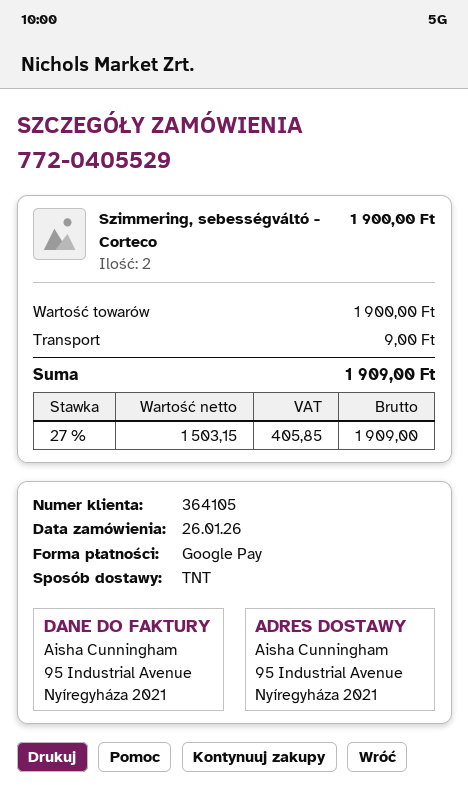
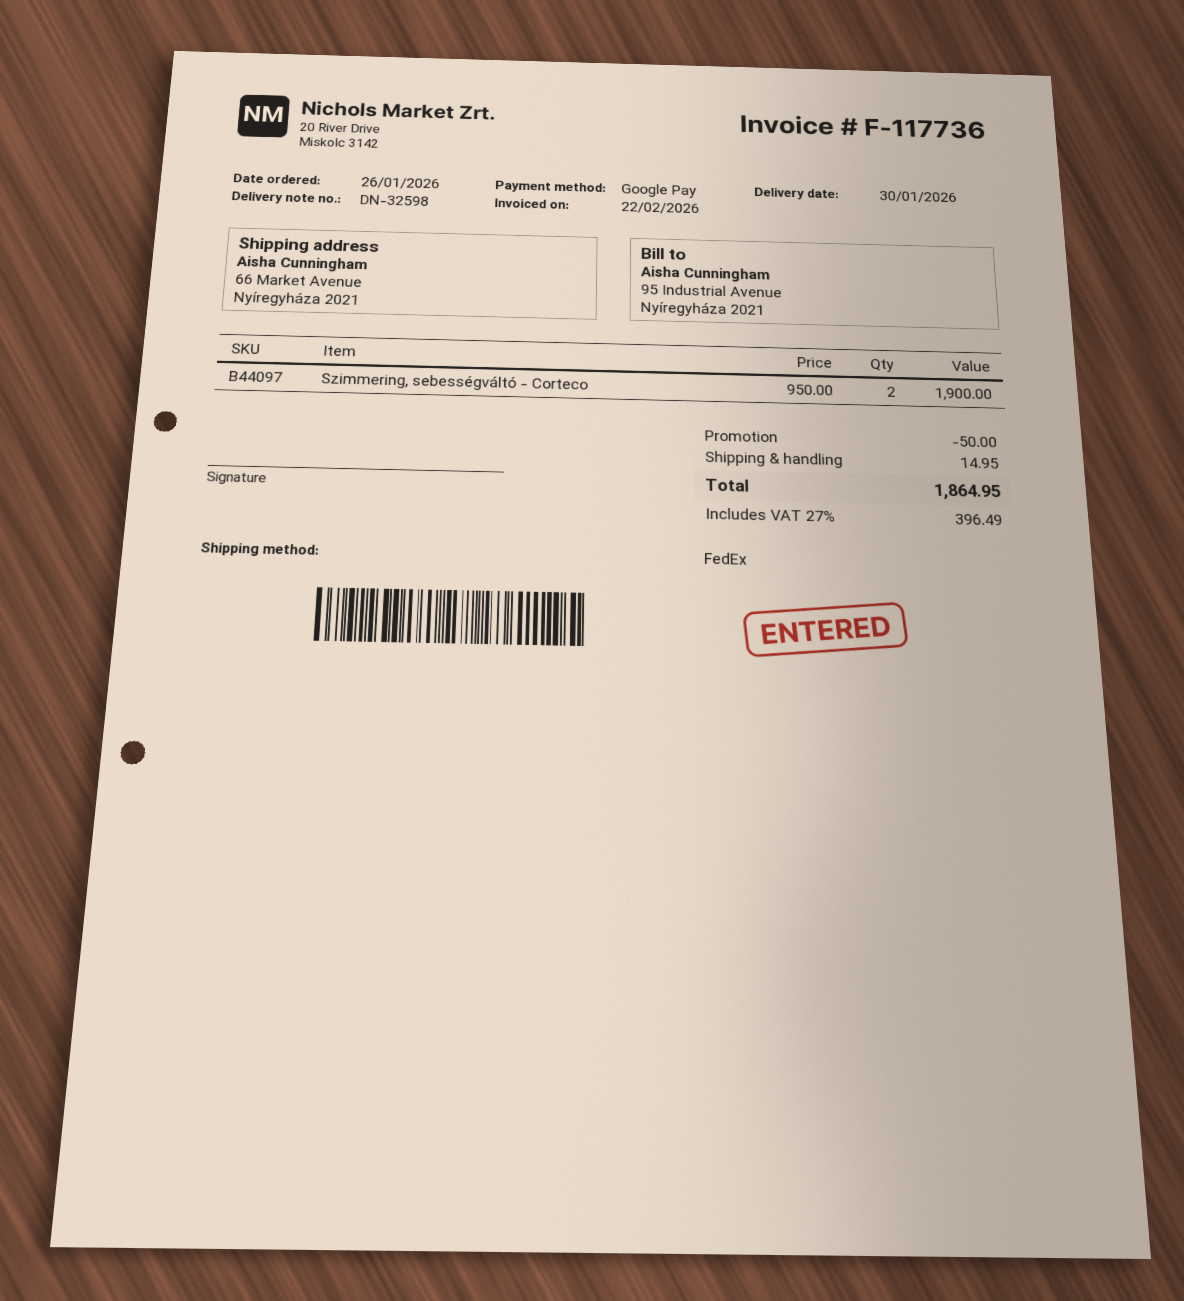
shipping method: TNT -> FedEx
ship to: 95 Industrial Avenue, Nyíregyháza 2021 -> 66 Market Avenue, Nyíregyháza 2021
discount: none -> 50.00
shipping: 9.00 -> 14.95
tax: 27% = 405.85 -> 27% = 396.49
total: 1909.00 -> 1864.95

